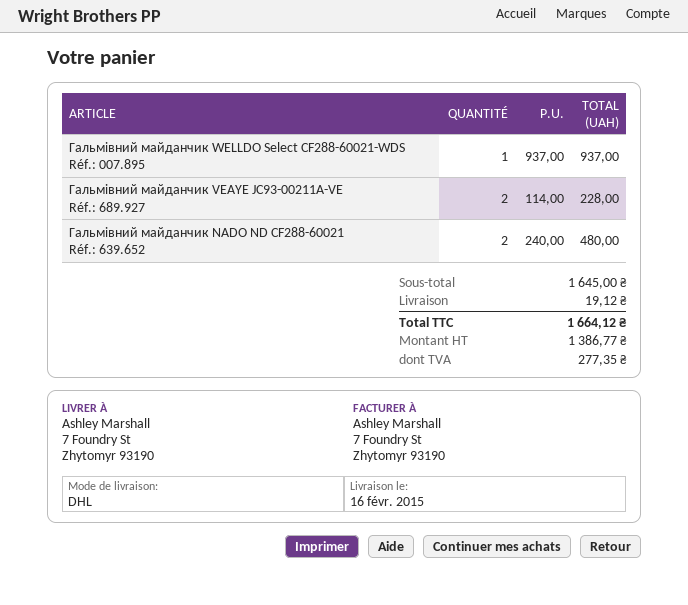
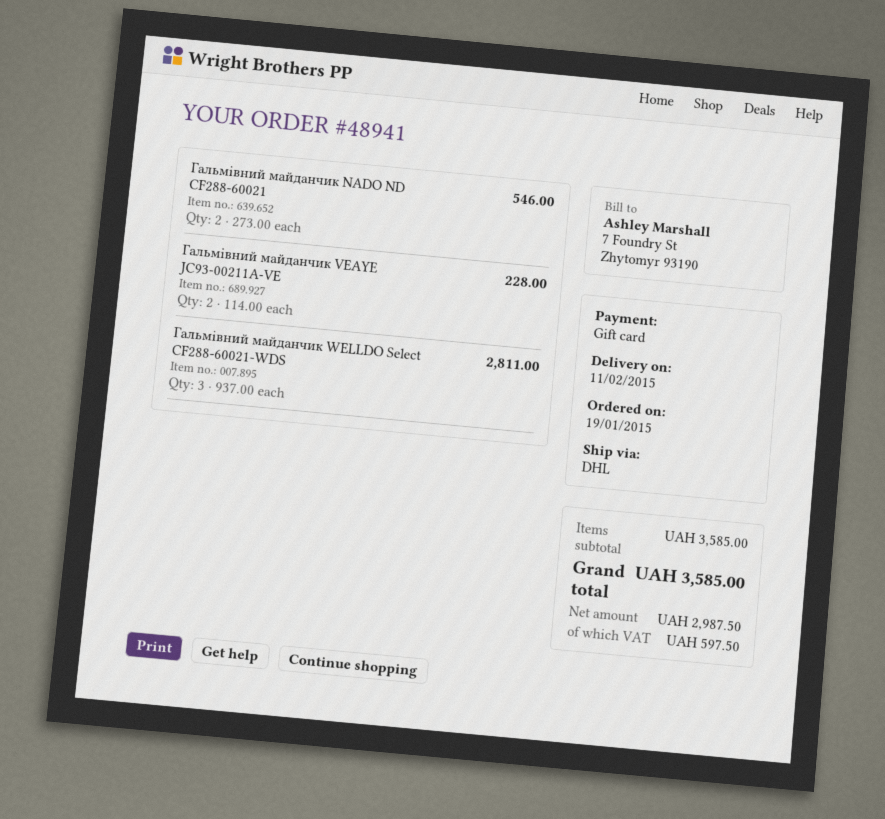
delivery date: 2015-02-16 -> 2015-02-11
Гальмівний майданчик WELLDO Select CF288-60021-WDS: 1 x 937.00 = 937.00 -> 3 x 937.00 = 2811.00
Гальмівний майданчик NADO ND CF288-60021: 2 x 240.00 = 480.00 -> 2 x 273.00 = 546.00
subtotal: 1645.00 -> 3585.00
shipping: 19.12 -> none
net: 1386.77 -> 2987.50
tax: 277.35 -> 597.50
total: 1664.12 -> 3585.00

